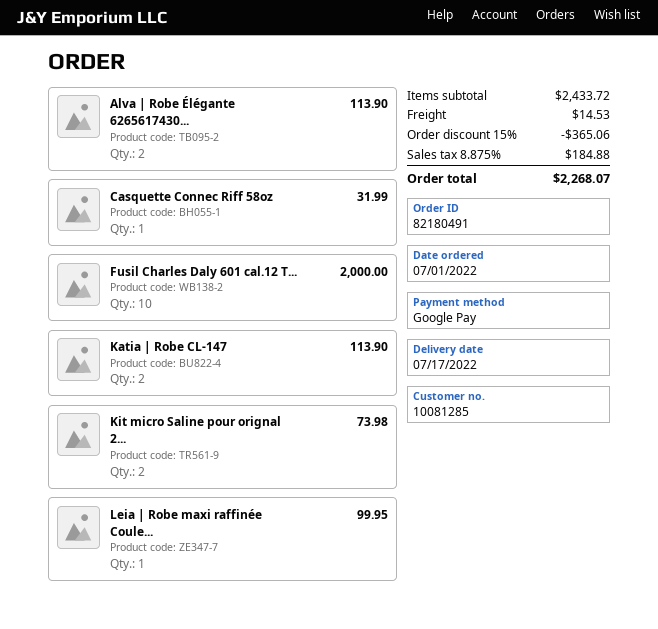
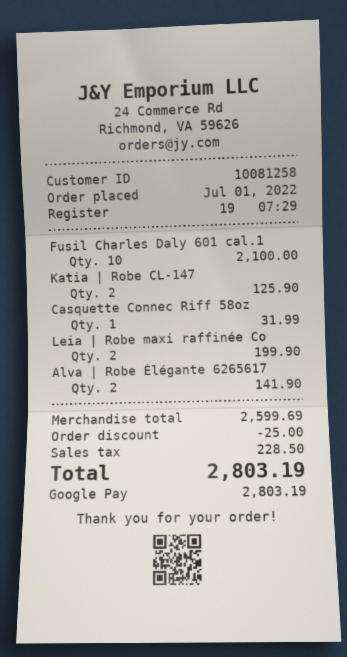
customer number: 10081285 -> 10081258
Alva | Robe Élégante 6265617430...: 2 for 113.90 -> 2 for 141.90
Fusil Charles Daly 601 cal.12 T...: 10 for 2000.00 -> 10 for 2100.00
Katia | Robe CL-147: 2 for 113.90 -> 2 for 125.90
Kit micro Saline pour orignal 2...: 2 for 73.98 -> none
Leia | Robe maxi raffinée Coule...: 1 for 99.95 -> 2 for 199.90
subtotal: 2433.72 -> 2599.69
discount: 365.06 -> 25.00
shipping: 14.53 -> none
tax: 184.88 -> 228.50
total: 2268.07 -> 2803.19

